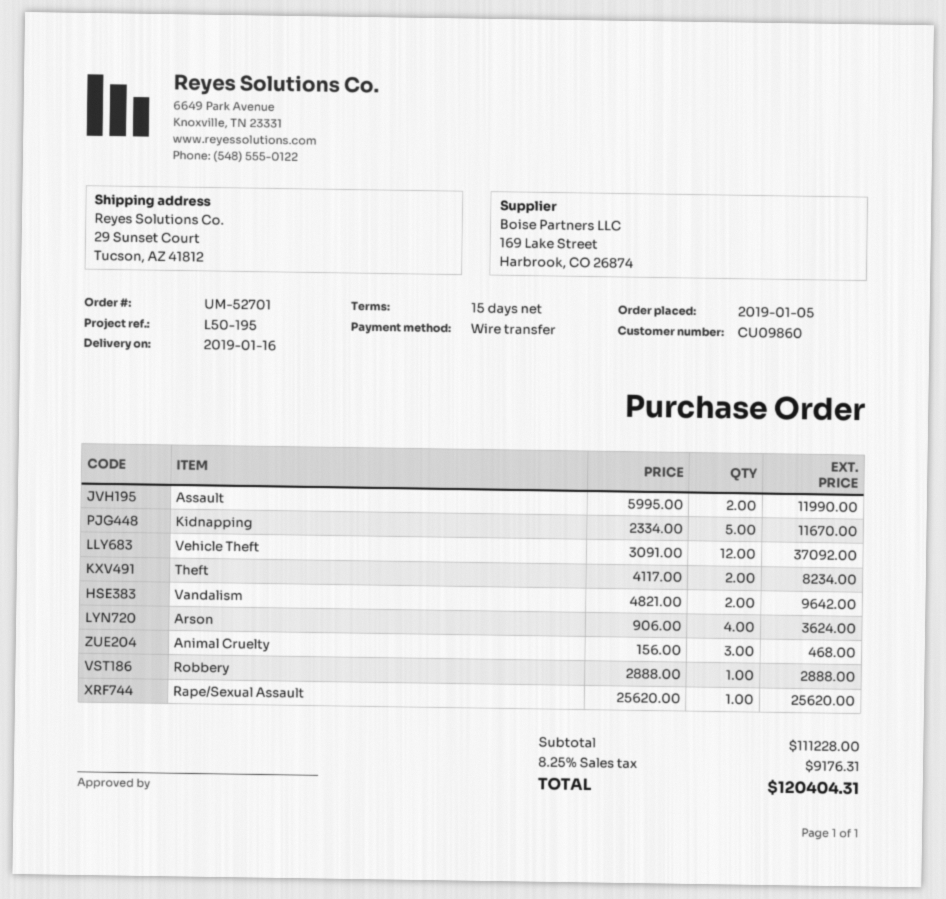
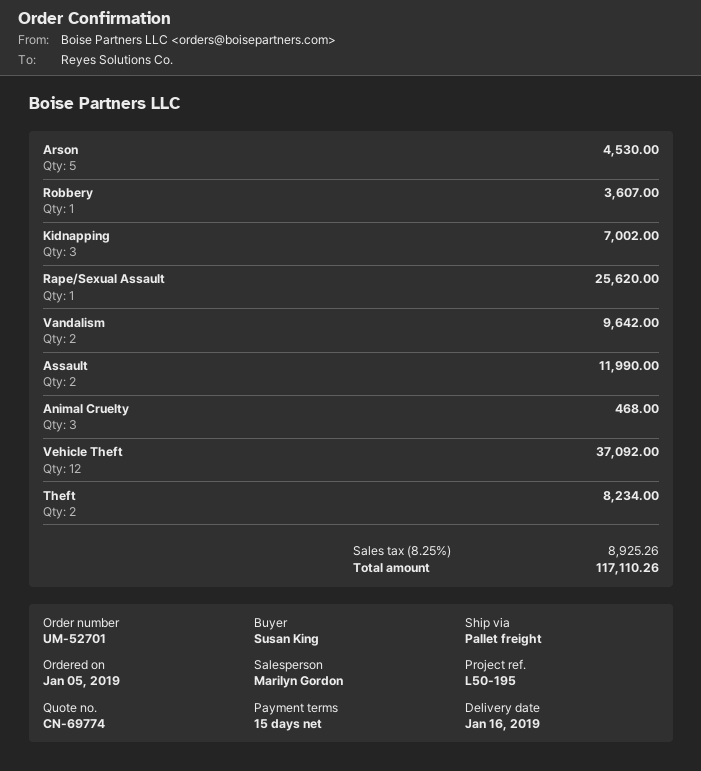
Kidnapping: 5 for 11670.00 -> 3 for 7002.00
Arson: 4 for 3624.00 -> 5 for 4530.00
Robbery: 1 for 2888.00 -> 1 for 3607.00
tax: 8.25% = 9176.31 -> 8.25% = 8925.26
total: 120404.31 -> 117110.26

